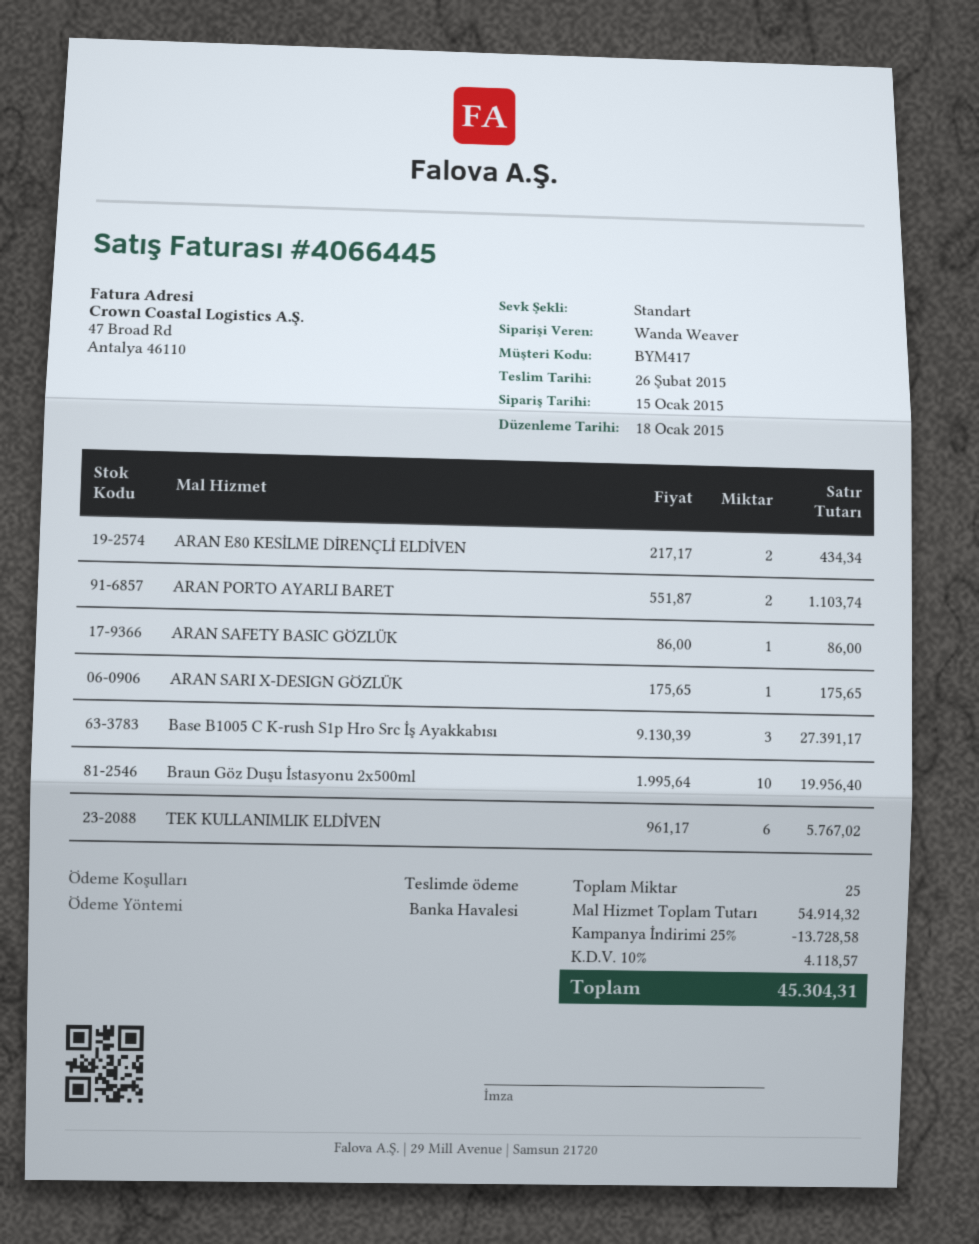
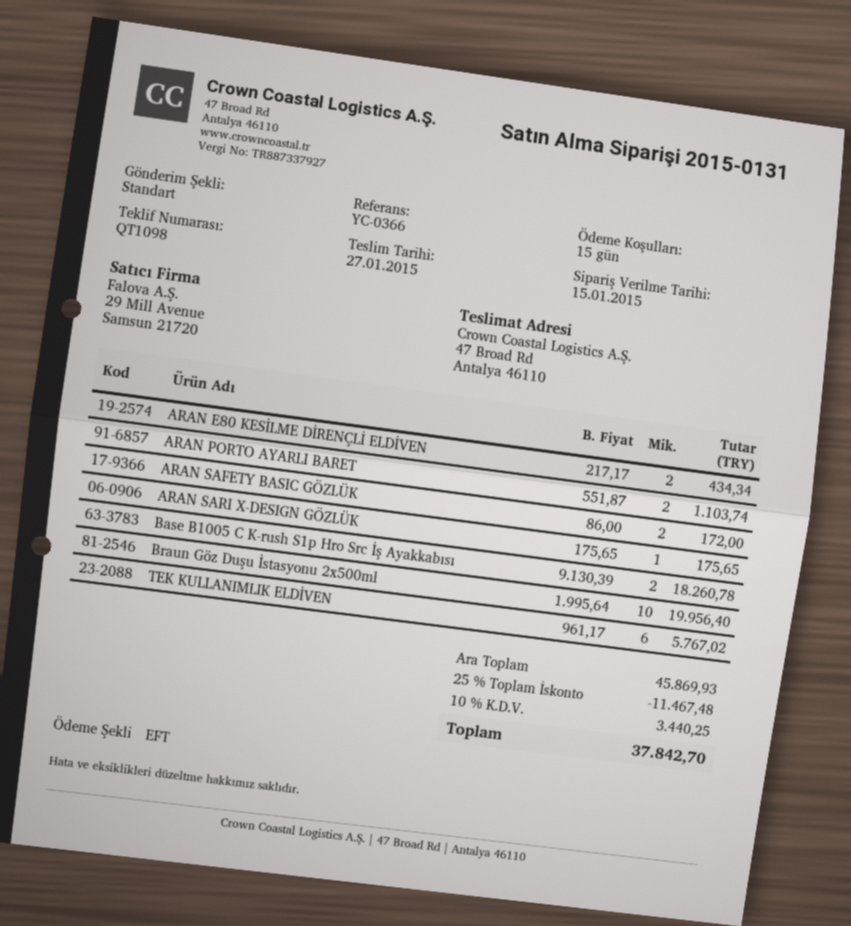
delivery date: 2015-02-26 -> 2015-01-27
payment terms: on receipt -> 15 days
ARAN SAFETY BASIC GÖZLÜK: 1 x 86.00 = 86.00 -> 2 x 86.00 = 172.00
Base B1005 C K-rush S1p Hro Src İş Ayakkabısı: 3 x 9130.39 = 27391.17 -> 2 x 9130.39 = 18260.78
subtotal: 54914.32 -> 45869.93
discount: 25% = 13728.58 -> 25% = 11467.48
tax: 10% = 4118.57 -> 10% = 3440.25
total: 45304.31 -> 37842.70

